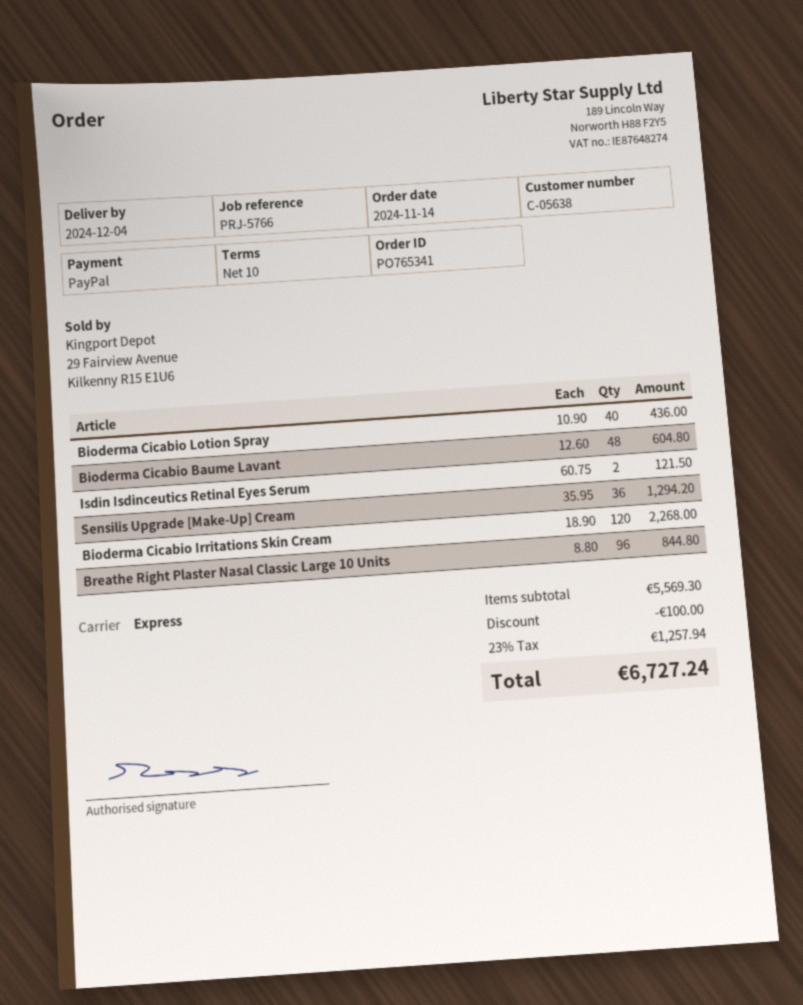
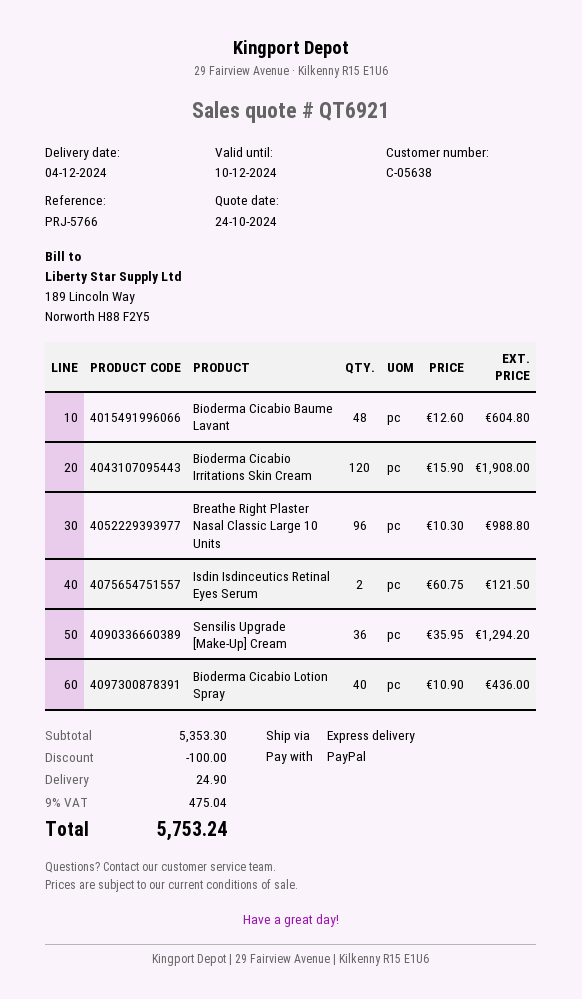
Bioderma Cicabio Irritations Skin Cream: 120 x 18.90 = 2268.00 -> 120 x 15.90 = 1908.00
Breathe Right Plaster Nasal Classic Large 10 Units: 96 x 8.80 = 844.80 -> 96 x 10.30 = 988.80
subtotal: 5569.30 -> 5353.30
shipping: none -> 24.90
tax: 23% = 1257.94 -> 9% = 475.04
total: 6727.24 -> 5753.24

